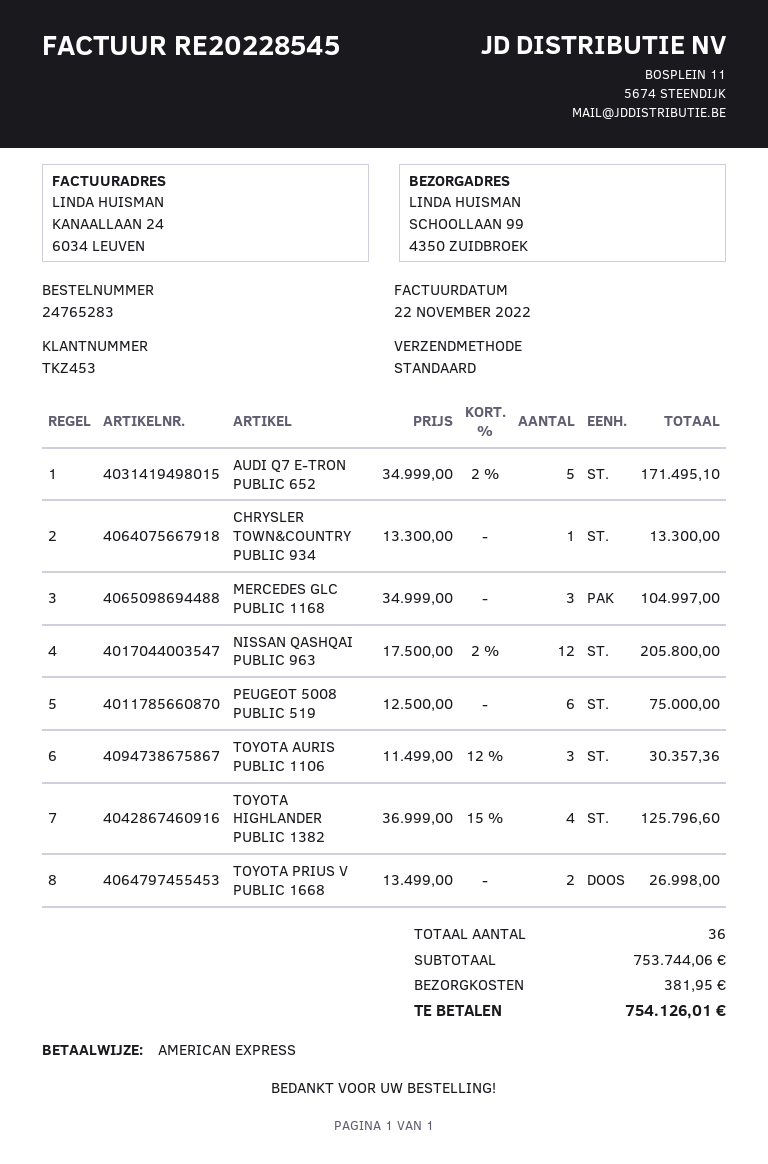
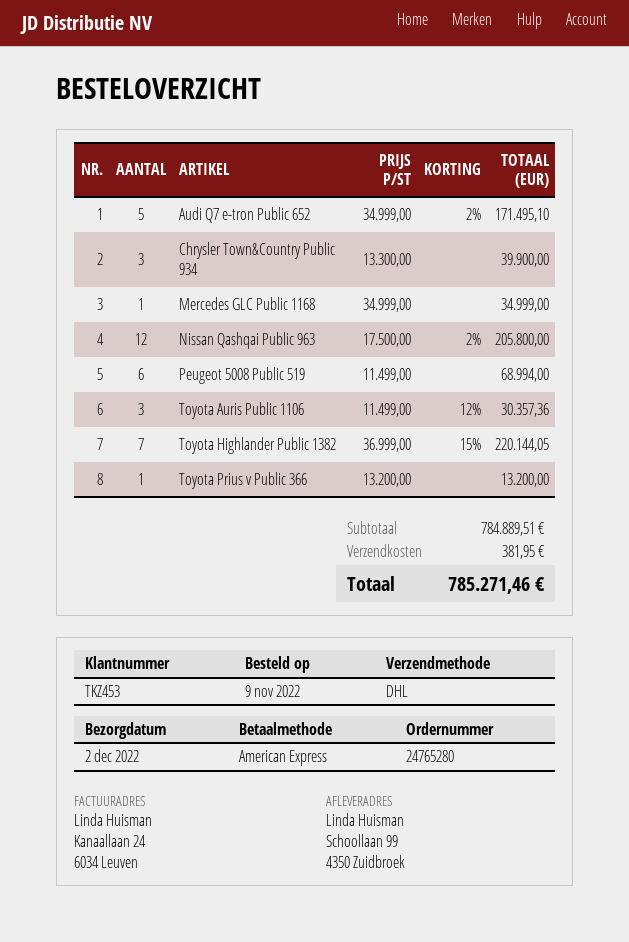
order number: 24765283 -> 24765280
shipping method: standard -> DHL
CHRYSLER TOWN&COUNTRY PUBLIC 934: 1 x 13300.00 = 13300.00 -> 3 x 13300.00 = 39900.00
MERCEDES GLC PUBLIC 1168: 3 x 34999.00 = 104997.00 -> 1 x 34999.00 = 34999.00
PEUGEOT 5008 PUBLIC 519: 6 x 12500.00 = 75000.00 -> 6 x 11499.00 = 68994.00
TOYOTA HIGHLANDER PUBLIC 1382: 4 x 36999.00 - 15% = 125796.60 -> 7 x 36999.00 - 15% = 220144.05
TOYOTA PRIUS V PUBLIC 1668: 2 x 13499.00 = 26998.00 -> none
Toyota Prius v Public 366: none -> 1 x 13200.00 = 13200.00
subtotal: 753744.06 -> 784889.51
total: 754126.01 -> 785271.46

